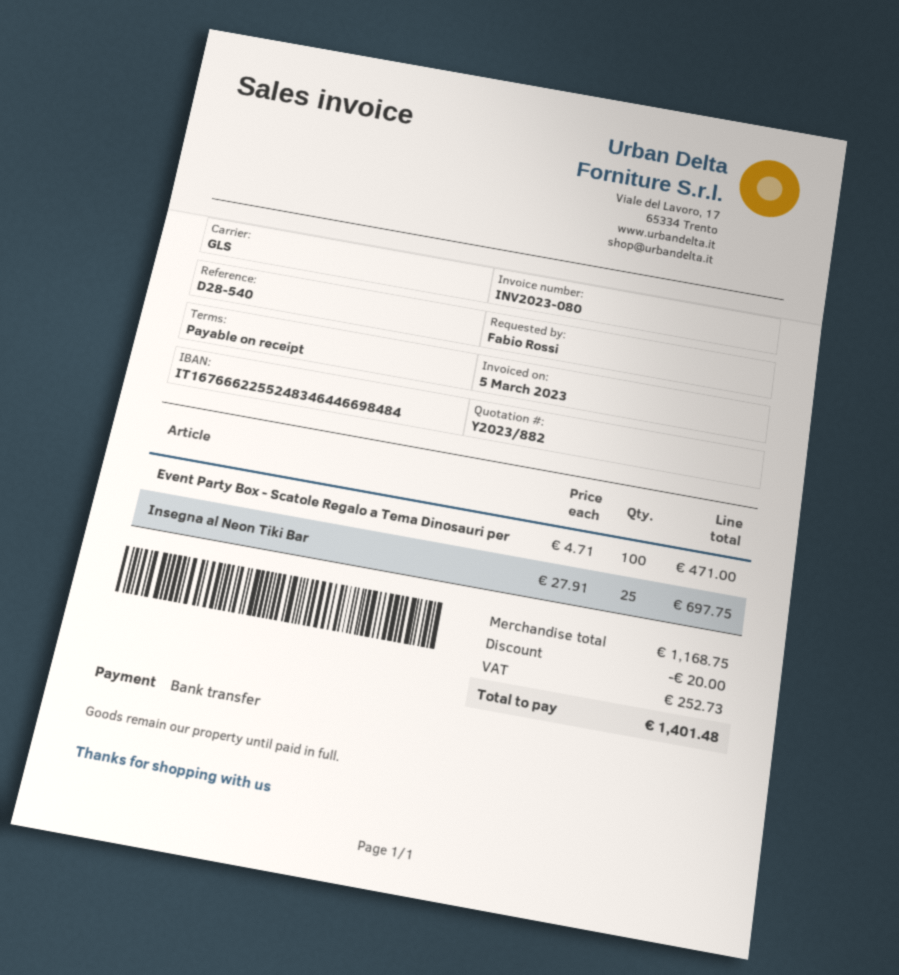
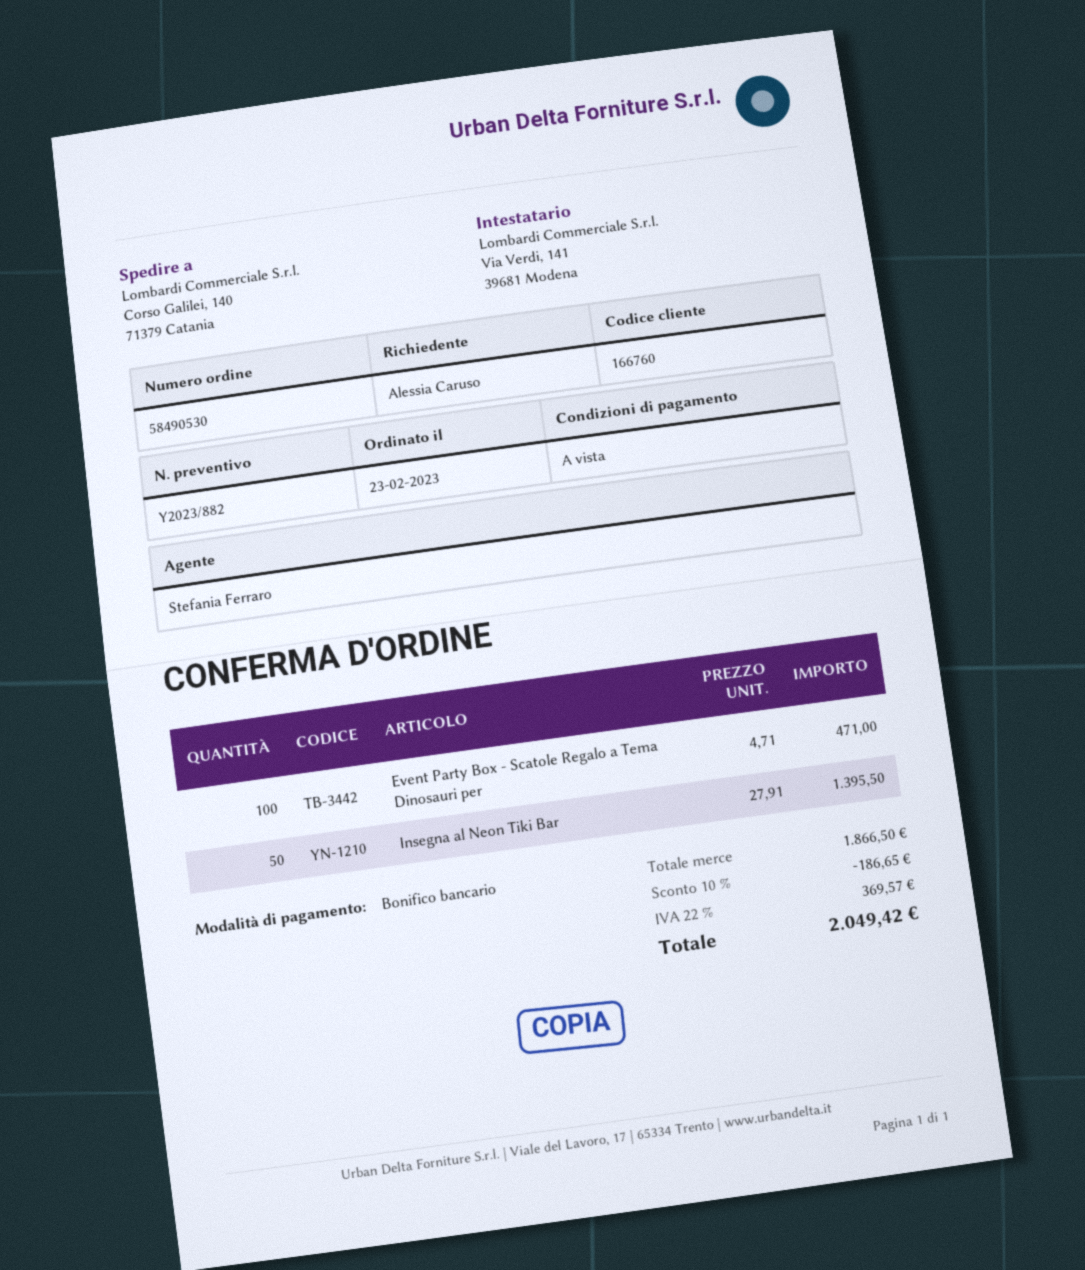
ordered by: Fabio Rossi -> Alessia Caruso
Insegna al Neon Tiki Bar: 25 x 27.91 = 697.75 -> 50 x 27.91 = 1395.50
subtotal: 1168.75 -> 1866.50
discount: 20.00 -> 186.65
tax: 252.73 -> 369.57
total: 1401.48 -> 2049.42

